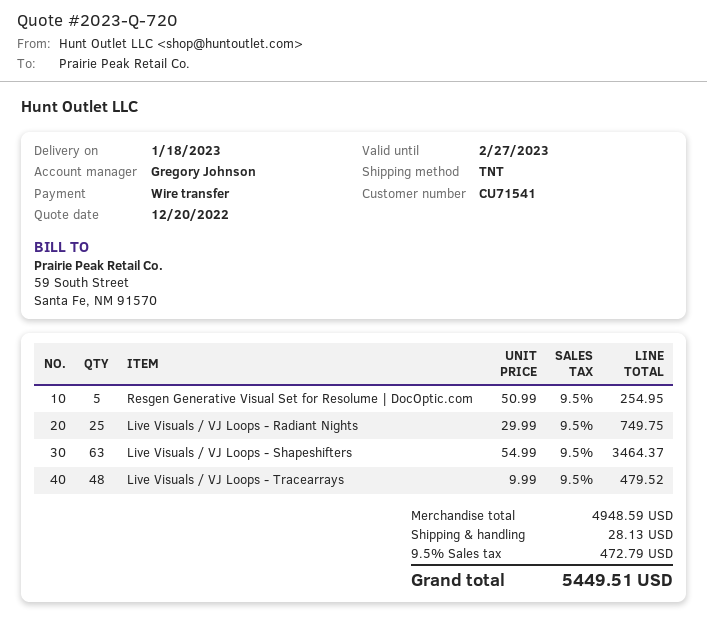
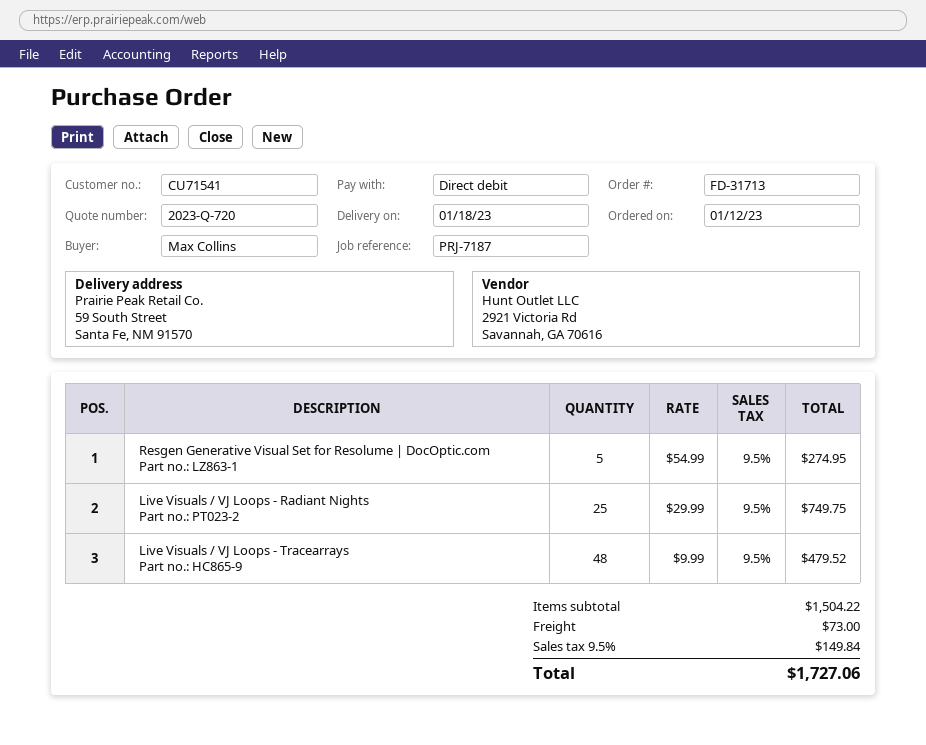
payment method: bank transfer -> direct debit
Resgen Generative Visual Set for Resolume | DocOptic.com: 5 x 50.99 = 254.95 -> 5 x 54.99 = 274.95
Live Visuals / VJ Loops - Shapeshifters: 63 x 54.99 = 3464.37 -> none
subtotal: 4948.59 -> 1504.22
shipping: 28.13 -> 73.00
tax: 9.5% = 472.79 -> 9.5% = 149.84
total: 5449.51 -> 1727.06

